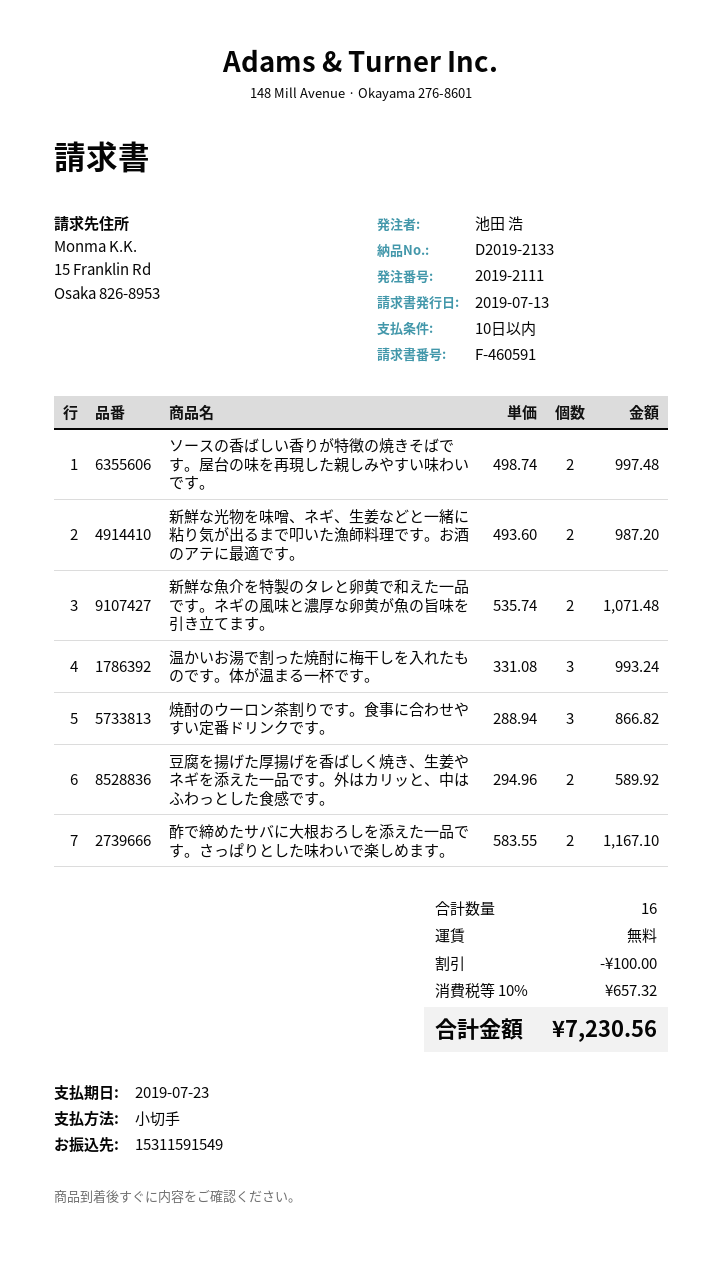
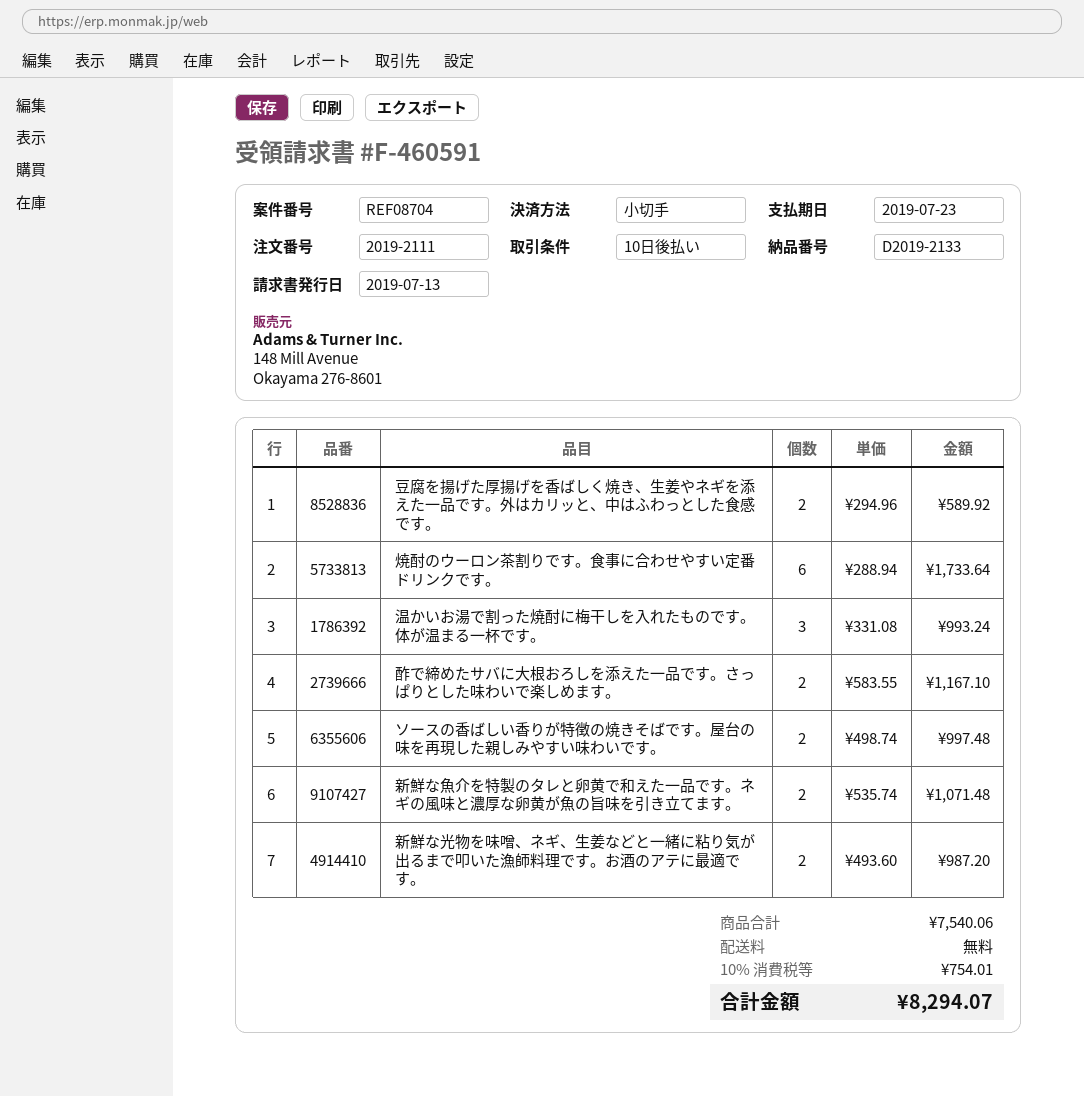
焼酎のウーロン茶割りです。食事に合わせやすい定番ドリンクです。: 3 x 288.94 = 866.82 -> 6 x 288.94 = 1733.64
discount: 100.00 -> none
tax: 10% = 657.32 -> 10% = 754.01
total: 7230.56 -> 8294.07

